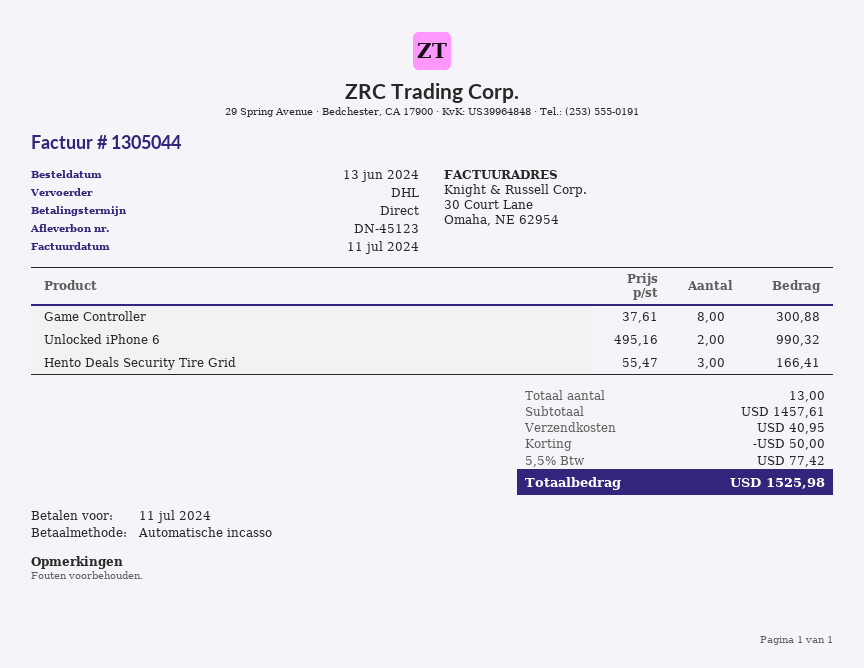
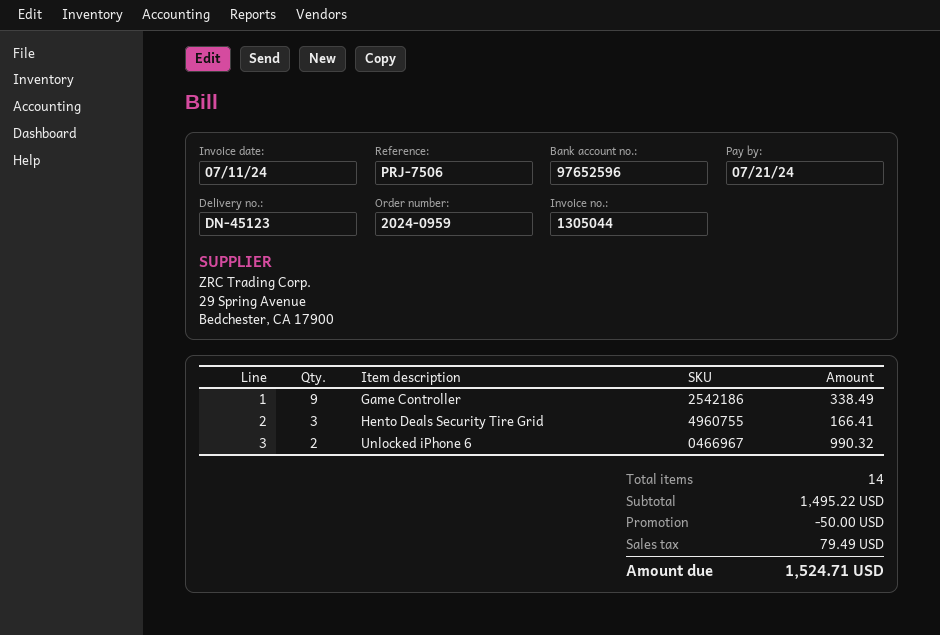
due date: 2024-07-11 -> 2024-07-21
Game Controller: 8 for 300.88 -> 9 for 338.49
total quantity: 13 -> 14
subtotal: 1457.61 -> 1495.22
shipping: 40.95 -> none
tax: 77.42 -> 79.49
total: 1525.98 -> 1524.71

